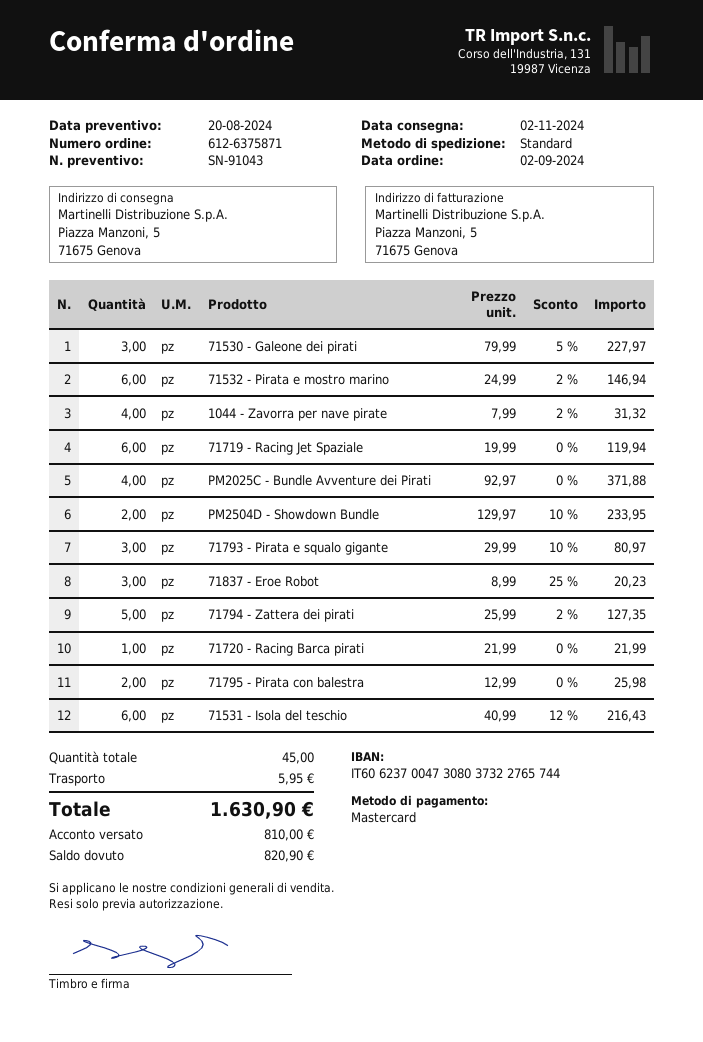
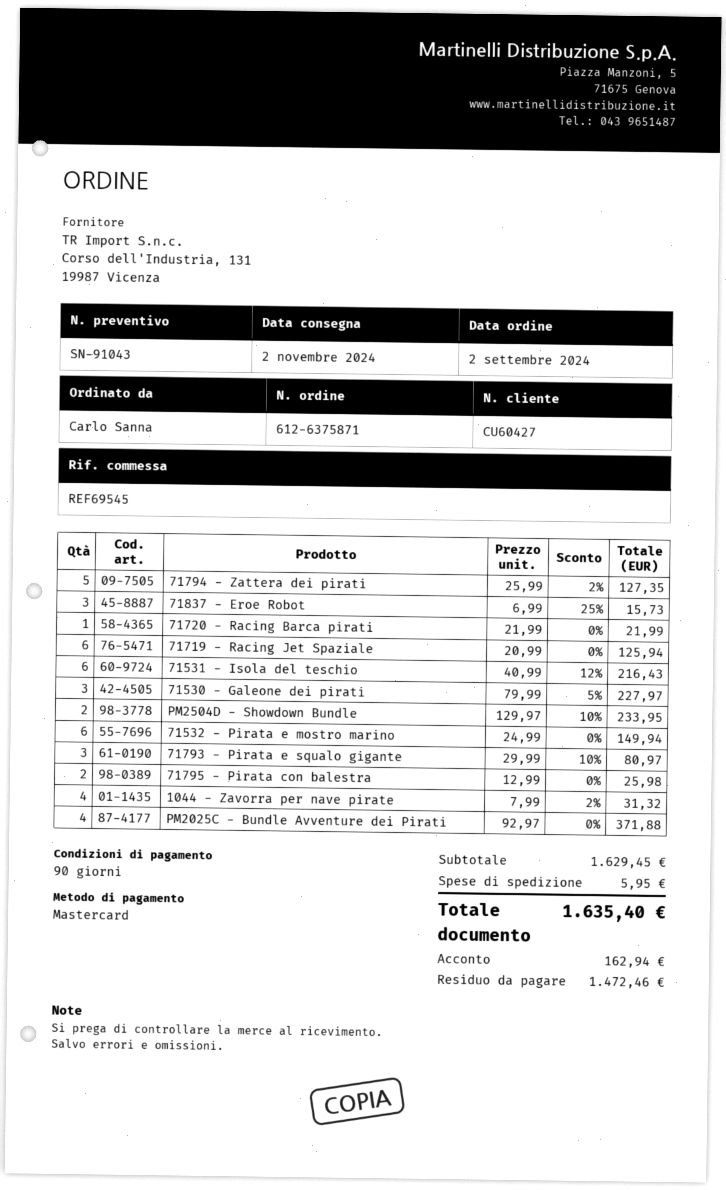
71532 - Pirata e mostro marino: 6 x 24.99 - 2% = 146.94 -> 6 x 24.99 = 149.94
71719 - Racing Jet Spaziale: 6 x 19.99 = 119.94 -> 6 x 20.99 = 125.94
71837 - Eroe Robot: 3 x 8.99 - 25% = 20.23 -> 3 x 6.99 - 25% = 15.73
total: 1630.90 -> 1635.40
deposit: 810.00 -> 162.94
balance: 820.90 -> 1472.46

